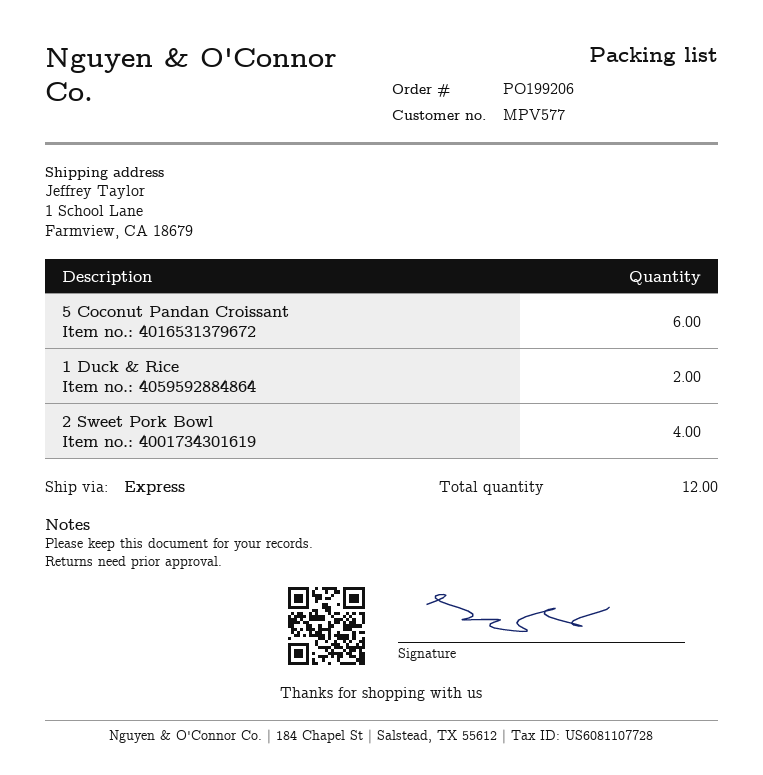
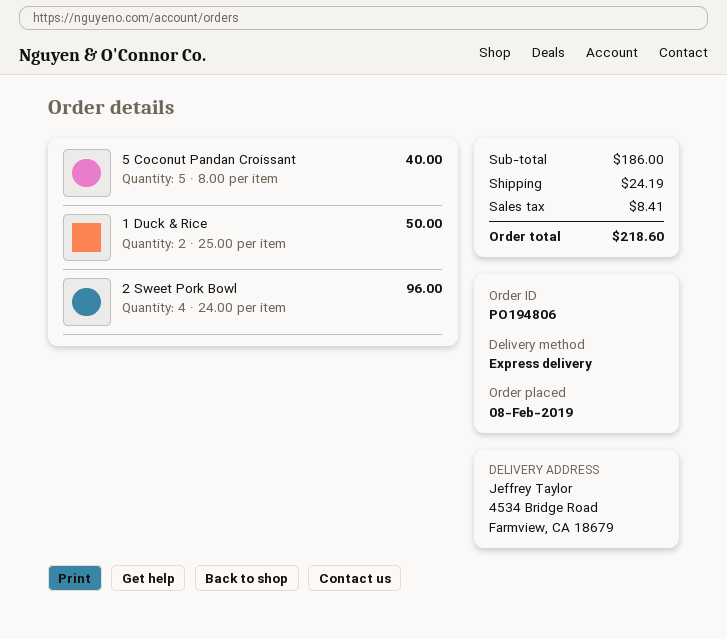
order number: PO199206 -> PO194806
ship to: 1 School Lane, Farmview, CA 18679 -> 4534 Bridge Road, Farmview, CA 18679
5 Coconut Pandan Croissant: 6 -> 5

